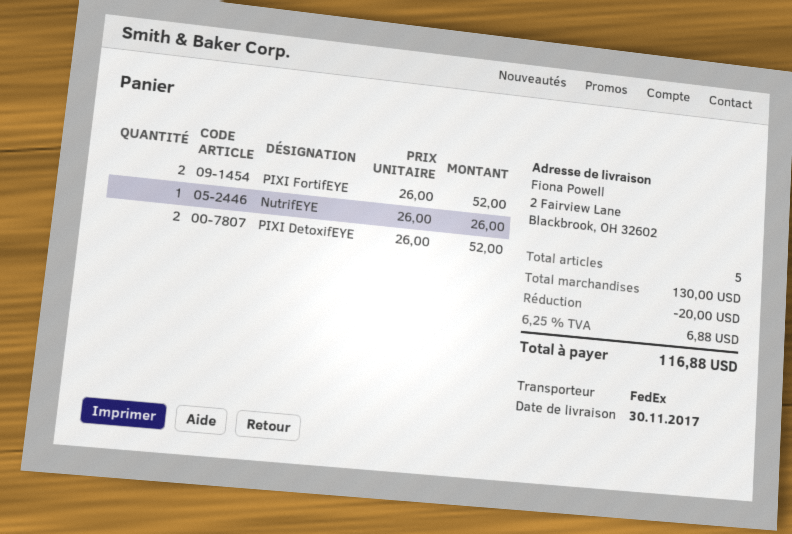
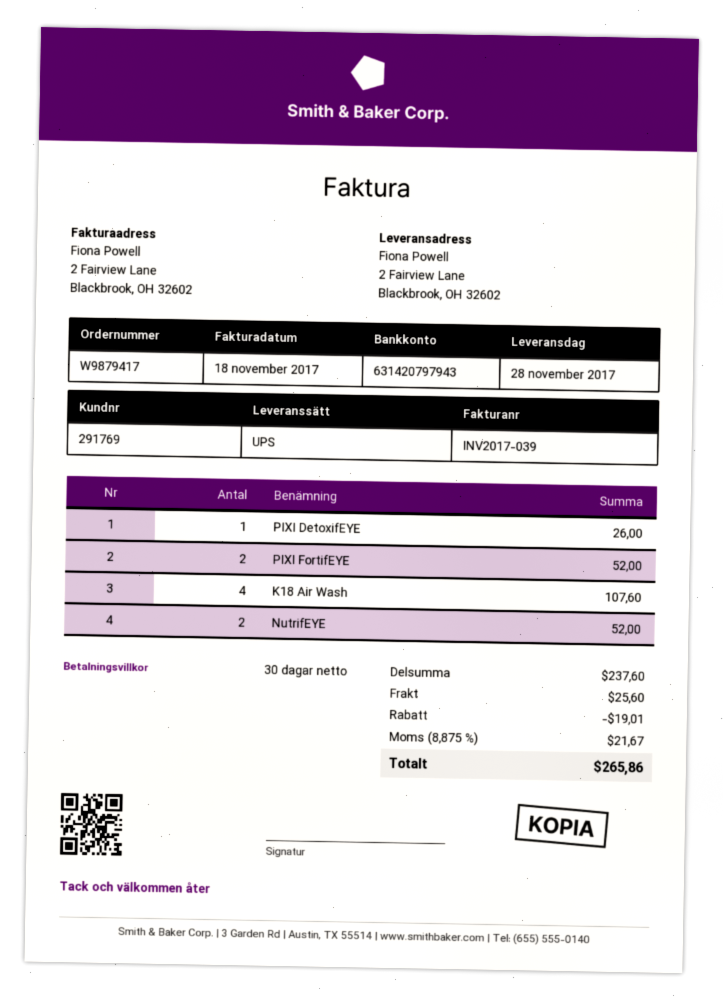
delivery date: 2017-11-30 -> 2017-11-28
shipping method: FedEx -> UPS
NutrifEYE: 1 for 26.00 -> 2 for 52.00
PIXI DetoxifEYE: 2 for 52.00 -> 1 for 26.00
K18 Air Wash: none -> 4 for 107.60
subtotal: 130.00 -> 237.60
discount: 20.00 -> 19.01
shipping: none -> 25.60
tax: 6.25% = 6.88 -> 8.875% = 21.67
total: 116.88 -> 265.86

